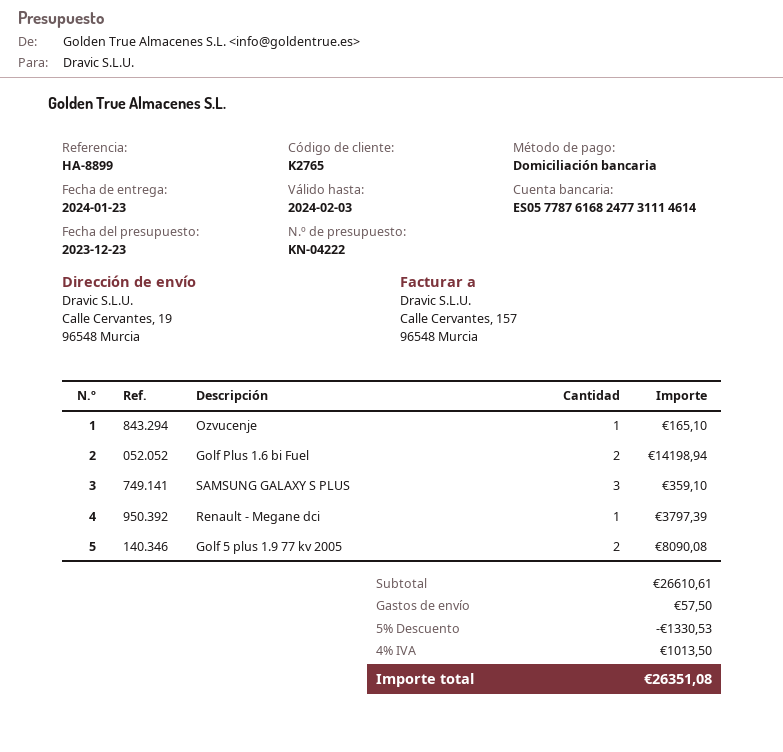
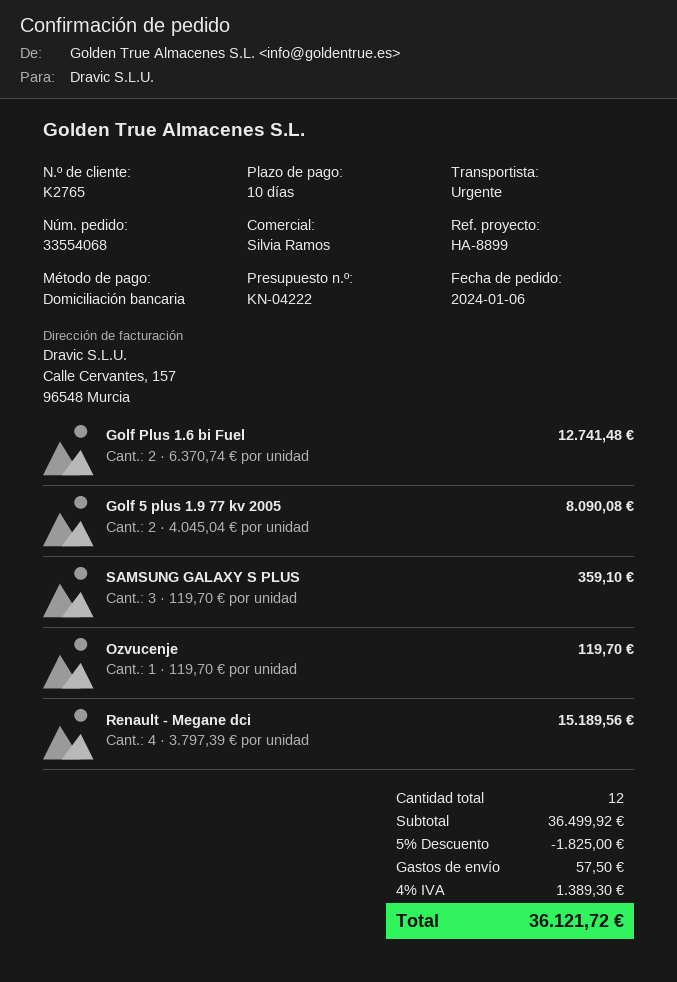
Ozvucenje: 1 for 165.10 -> 1 for 119.70
Golf Plus 1.6 bi Fuel: 2 for 14198.94 -> 2 for 12741.48
Renault - Megane dci: 1 for 3797.39 -> 4 for 15189.56
subtotal: 26610.61 -> 36499.92
discount: 5% = 1330.53 -> 5% = 1825.00
tax: 4% = 1013.50 -> 4% = 1389.30
total: 26351.08 -> 36121.72

